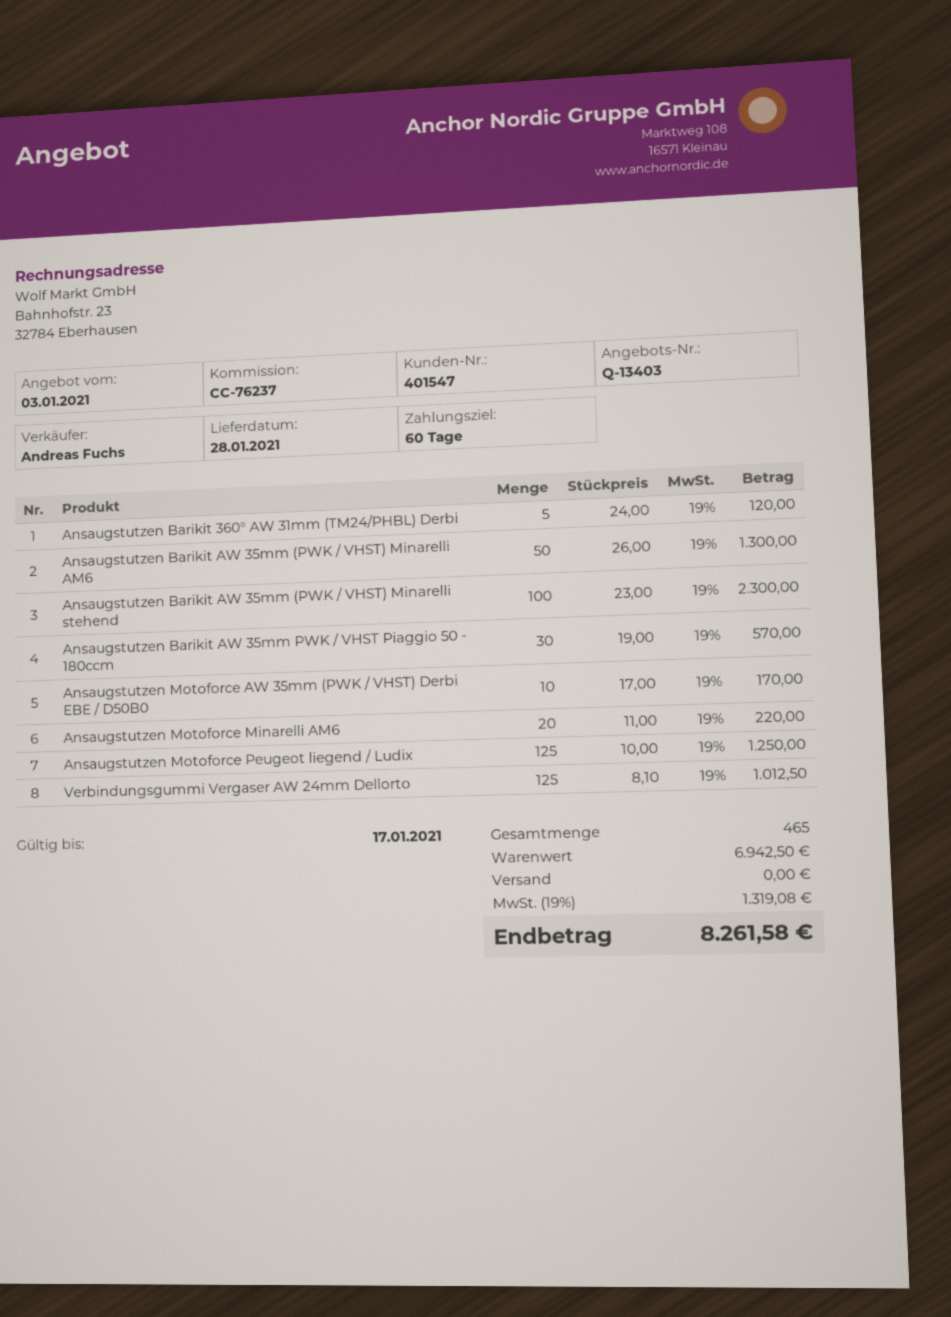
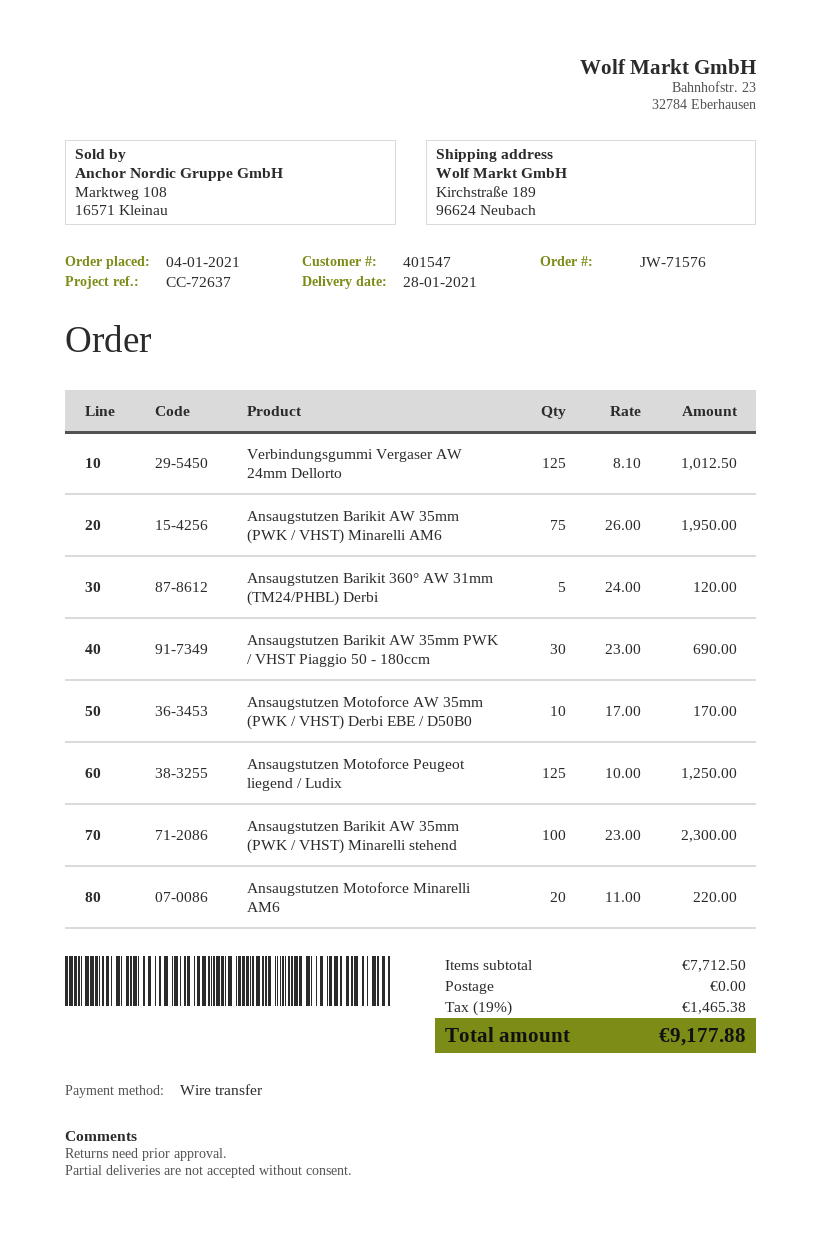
reference: CC-76237 -> CC-72637
Ansaugstutzen Barikit AW 35mm (PWK / VHST) Minarelli AM6: 50 x 26.00 = 1300.00 -> 75 x 26.00 = 1950.00
Ansaugstutzen Barikit AW 35mm PWK / VHST Piaggio 50 - 180ccm: 30 x 19.00 = 570.00 -> 30 x 23.00 = 690.00
subtotal: 6942.50 -> 7712.50
tax: 19% = 1319.08 -> 19% = 1465.38
total: 8261.58 -> 9177.88

